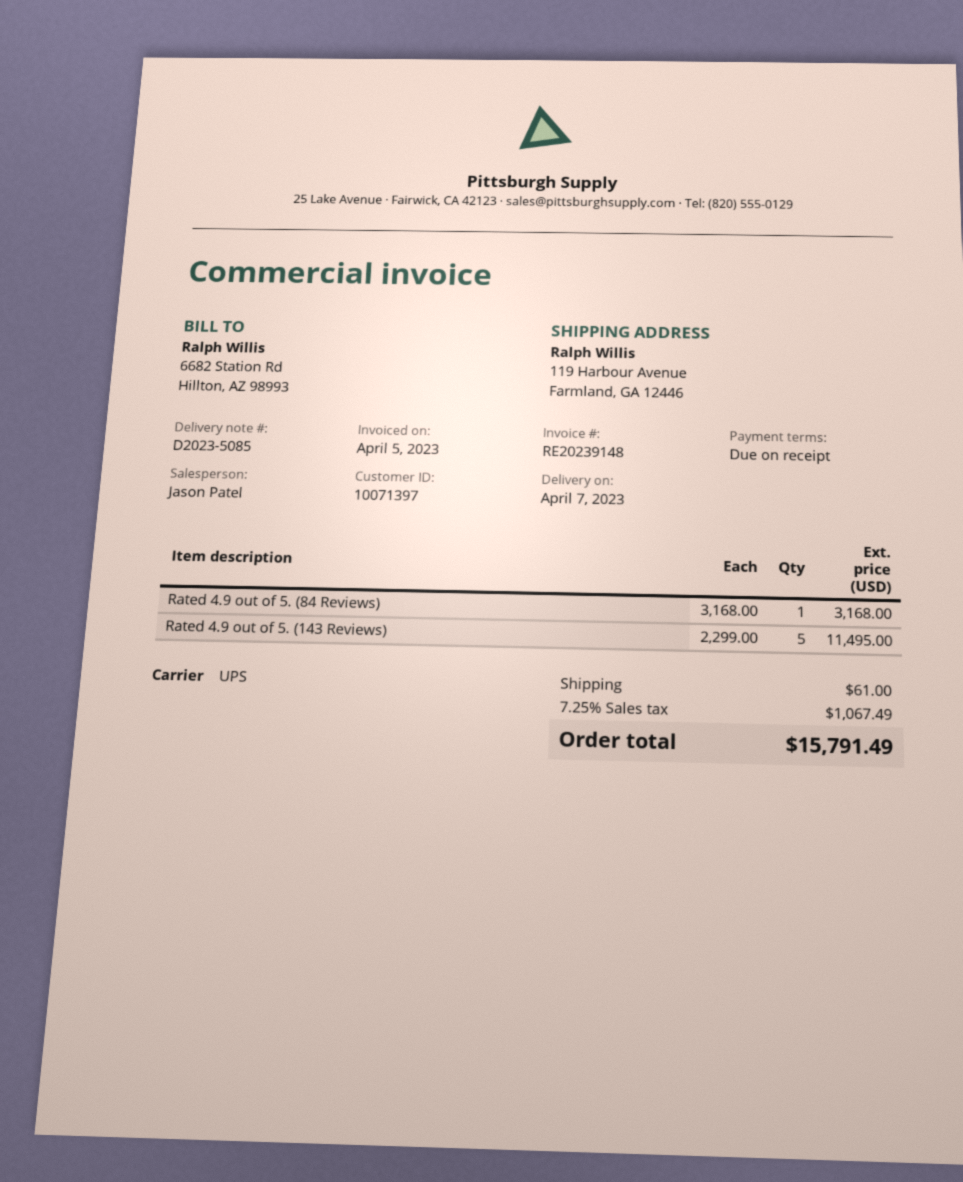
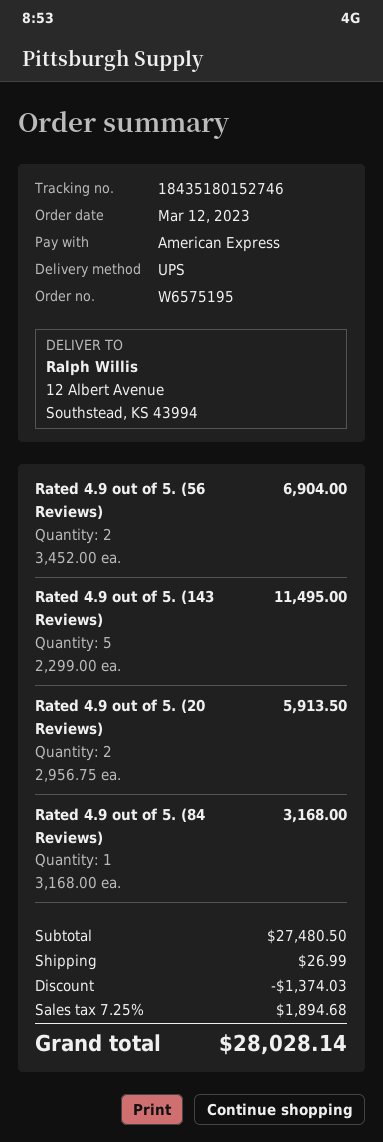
ship to: 119 Harbour Avenue, Farmland, GA 12446 -> 12 Albert Avenue, Southstead, KS 43994
Rated 4.9 out of 5. (56 Reviews): none -> 2 x 3452.00 = 6904.00
Rated 4.9 out of 5. (20 Reviews): none -> 2 x 2956.75 = 5913.50
discount: none -> 1374.03
shipping: 61.00 -> 26.99
tax: 7.25% = 1067.49 -> 7.25% = 1894.68
total: 15791.49 -> 28028.14

